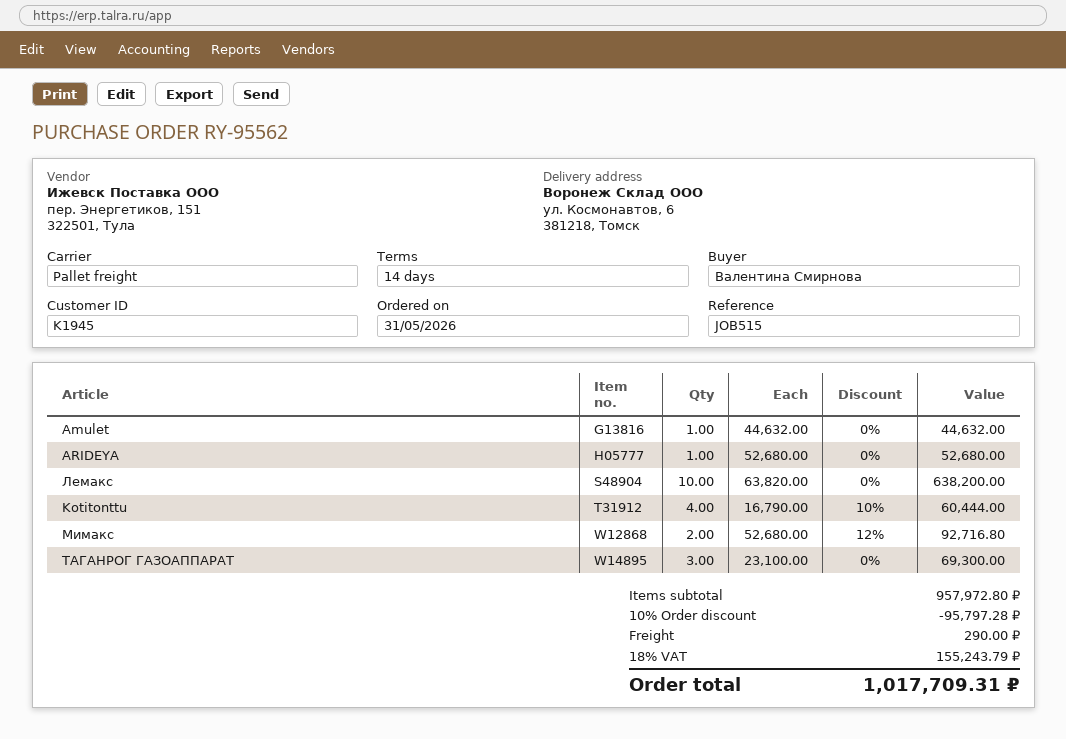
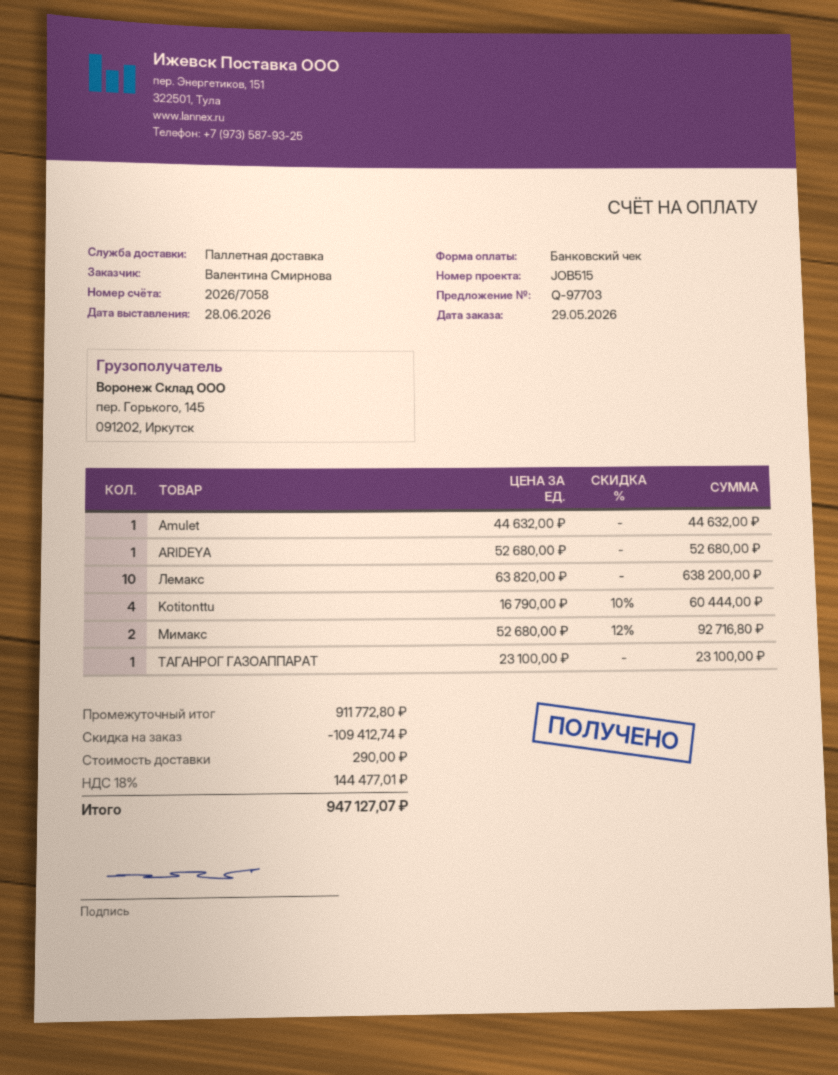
order date: 2026-05-31 -> 2026-05-29
ship to: ул. Космонавтов, 6, 381218, Томск -> пер. Горького, 145, 091202, Иркутск
ТАГАНРОГ ГАЗОАППАРАТ: 3 x 23100.00 = 69300.00 -> 1 x 23100.00 = 23100.00
subtotal: 957972.80 -> 911772.80
discount: 95797.28 -> 109412.74
tax: 18% = 155243.79 -> 18% = 144477.01
total: 1017709.31 -> 947127.07

